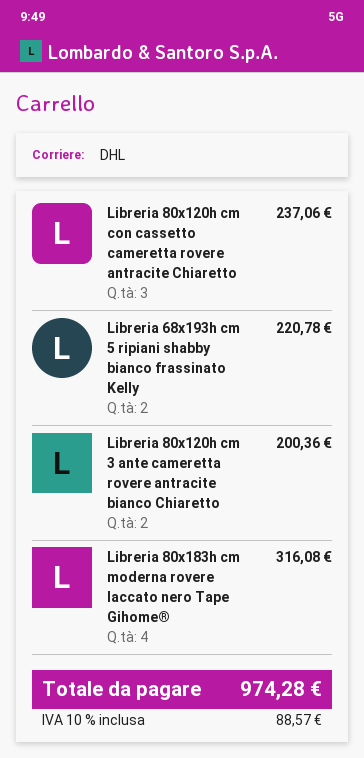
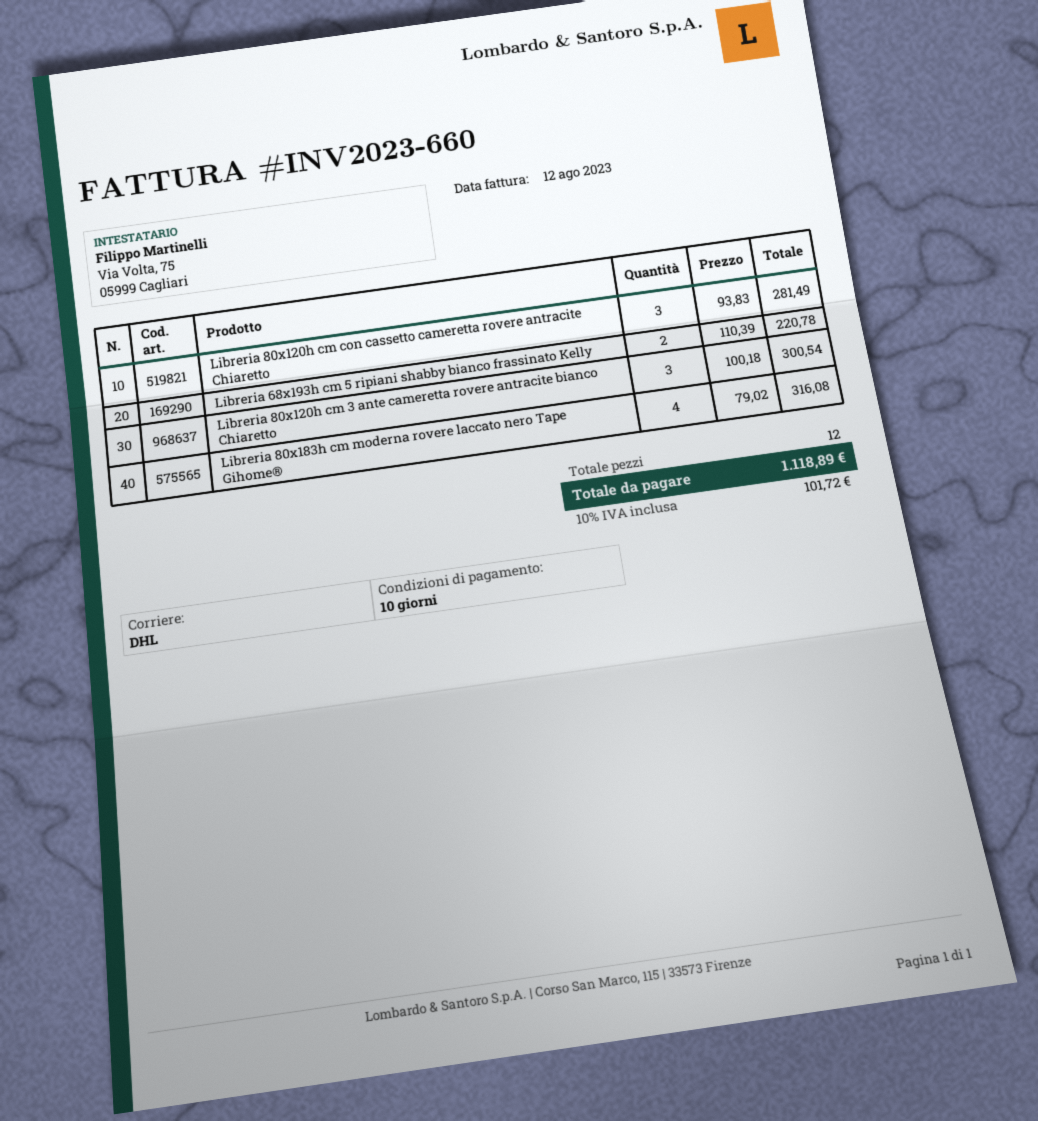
Libreria 80x120h cm con cassetto cameretta rovere antracite Chiaretto: 3 for 237.06 -> 3 for 281.49
Libreria 80x120h cm 3 ante cameretta rovere antracite bianco Chiaretto: 2 for 200.36 -> 3 for 300.54
tax: 10% = 88.57 -> 10% = 101.72
total: 974.28 -> 1118.89

